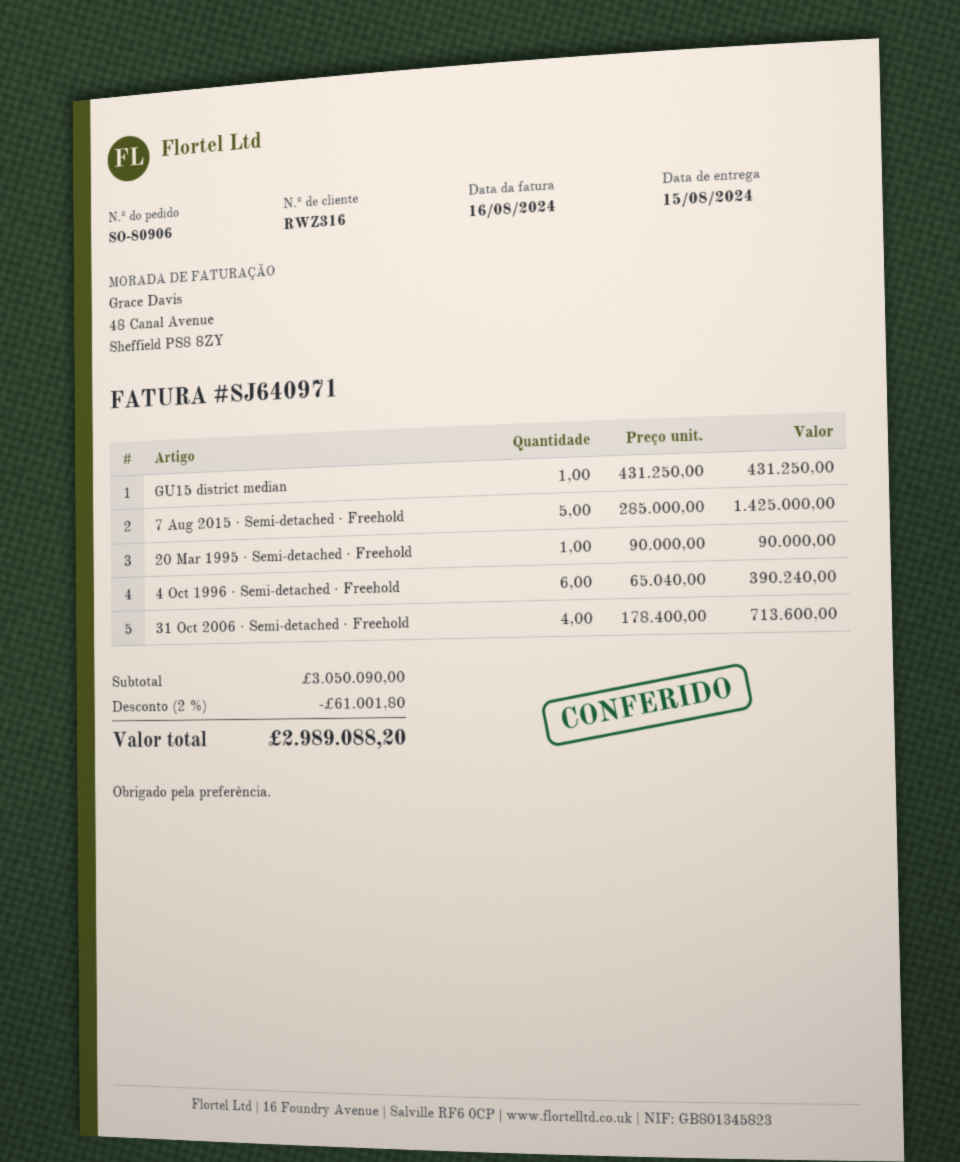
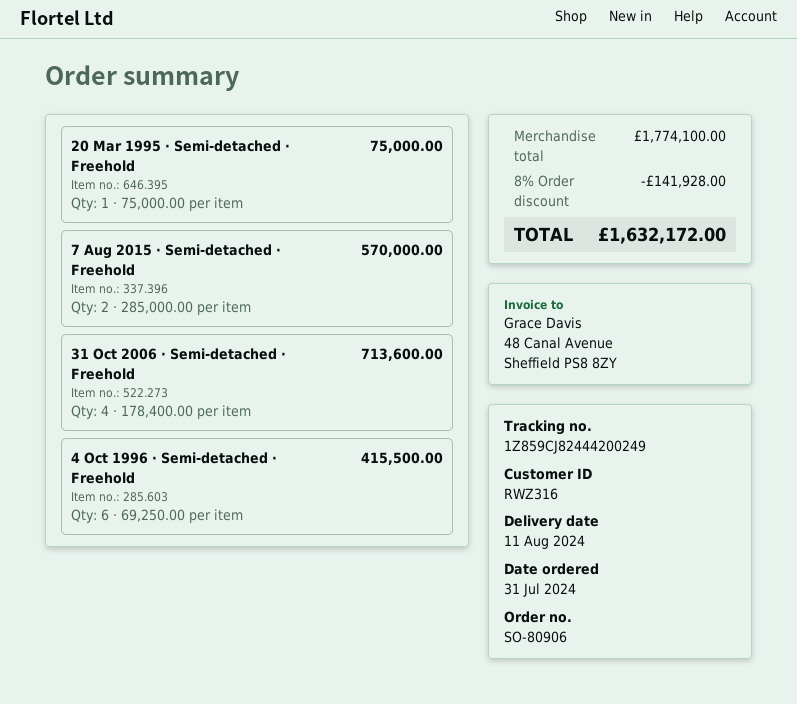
delivery date: 2024-08-15 -> 2024-08-11
GU15 district median: 1 x 431250.00 = 431250.00 -> none
7 Aug 2015 · Semi-detached · Freehold: 5 x 285000.00 = 1425000.00 -> 2 x 285000.00 = 570000.00
20 Mar 1995 · Semi-detached · Freehold: 1 x 90000.00 = 90000.00 -> 1 x 75000.00 = 75000.00
4 Oct 1996 · Semi-detached · Freehold: 6 x 65040.00 = 390240.00 -> 6 x 69250.00 = 415500.00
subtotal: 3050090.00 -> 1774100.00
discount: 2% = 61001.80 -> 8% = 141928.00
total: 2989088.20 -> 1632172.00

